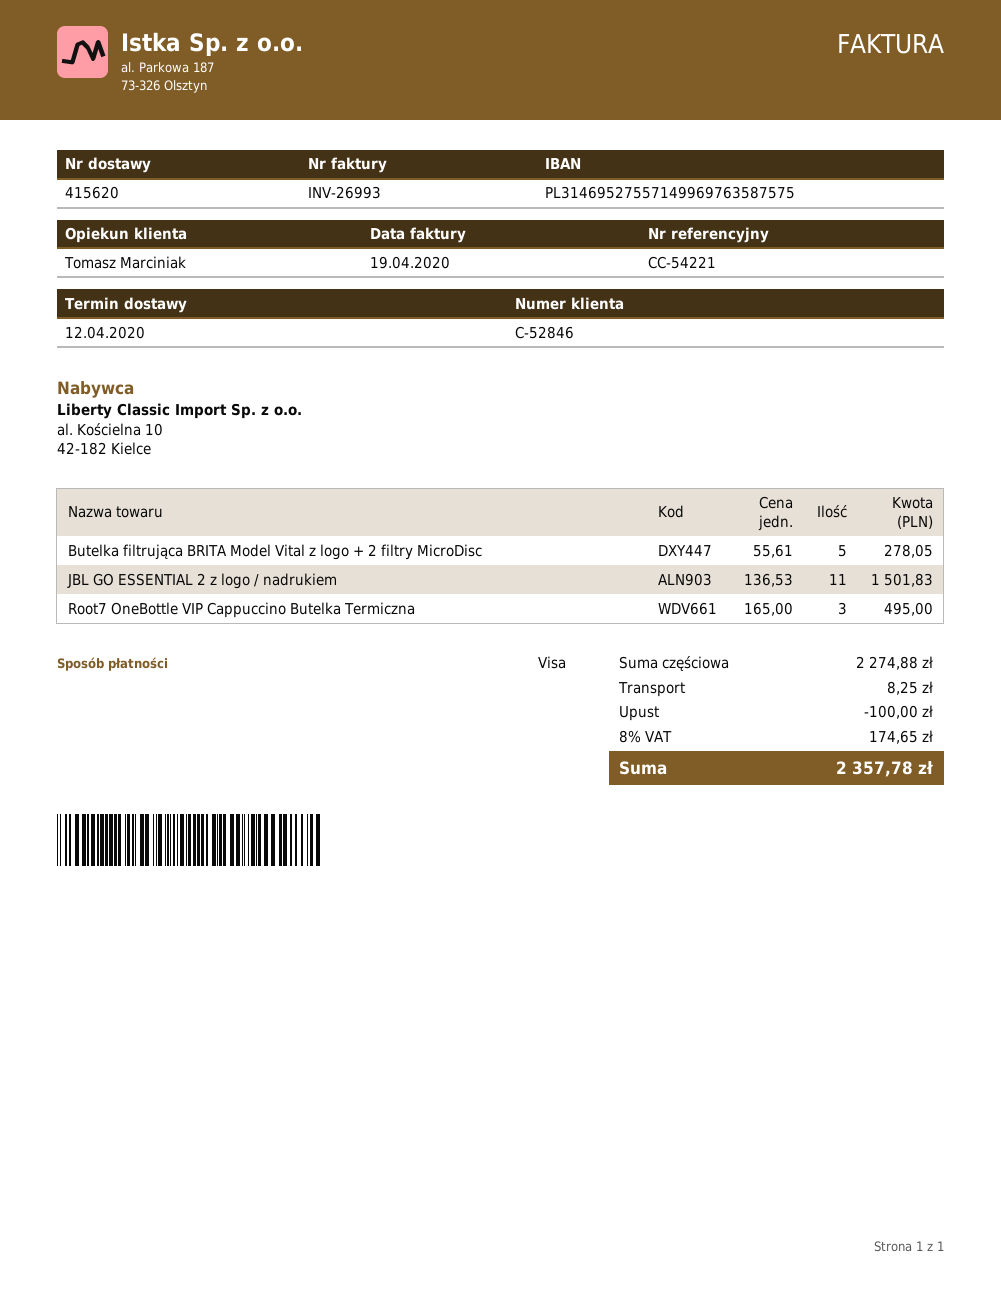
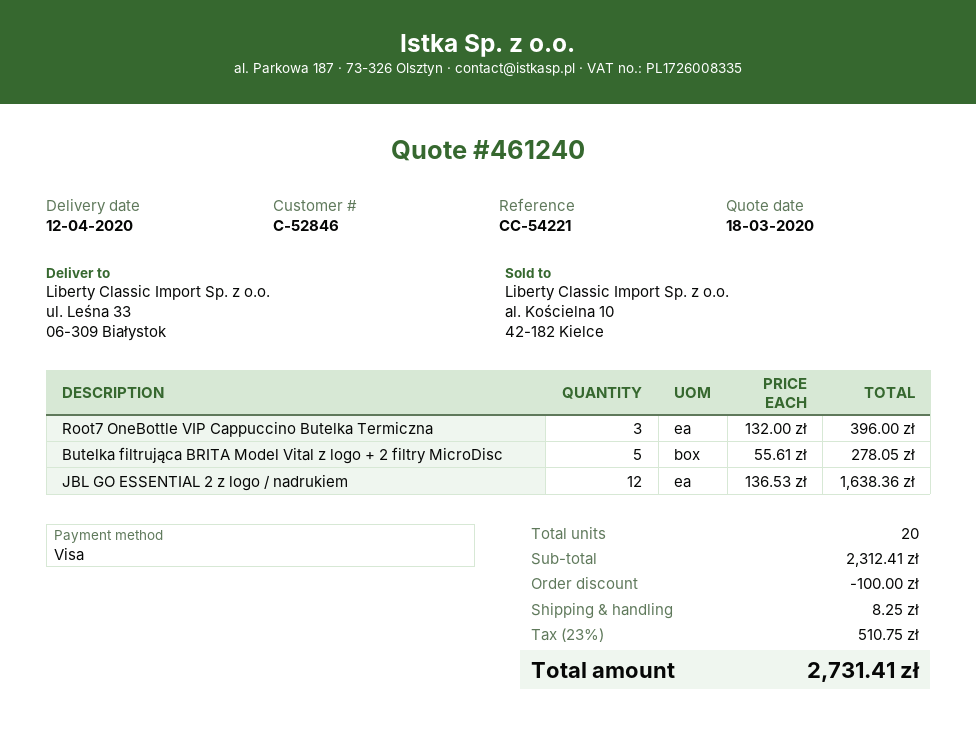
JBL GO ESSENTIAL 2 z logo / nadrukiem: 11 x 136.53 = 1501.83 -> 12 x 136.53 = 1638.36
Root7 OneBottle VIP Cappuccino Butelka Termiczna: 3 x 165.00 = 495.00 -> 3 x 132.00 = 396.00
subtotal: 2274.88 -> 2312.41
tax: 8% = 174.65 -> 23% = 510.75
total: 2357.78 -> 2731.41

